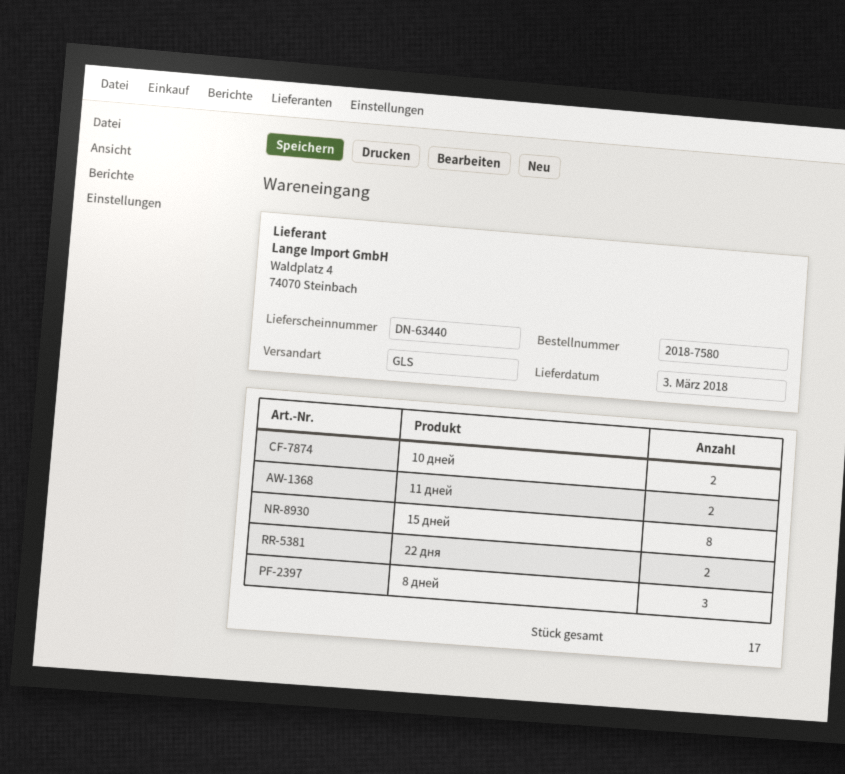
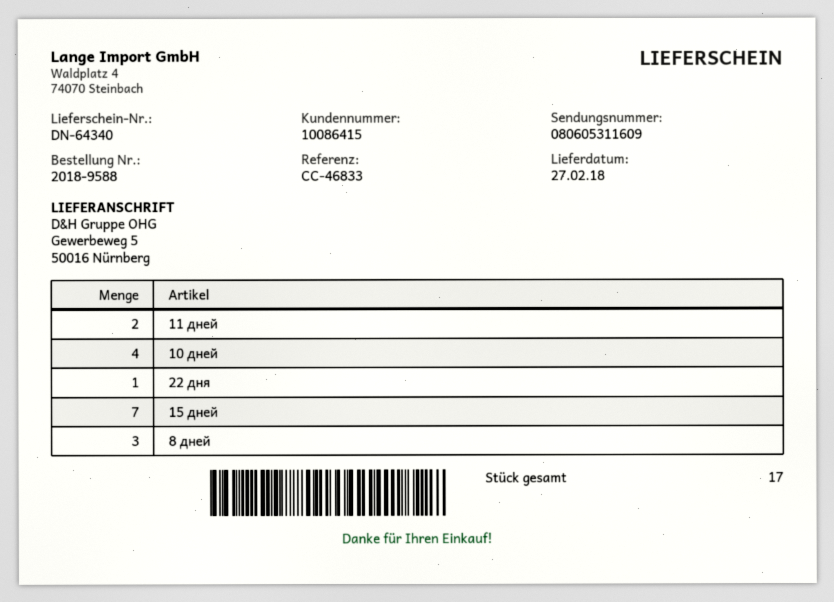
order number: 2018-7580 -> 2018-9588
delivery note number: DN-63440 -> DN-64340
delivery date: 2018-03-03 -> 2018-02-27
10 дней: 2 -> 4
15 дней: 8 -> 7
22 дня: 2 -> 1

